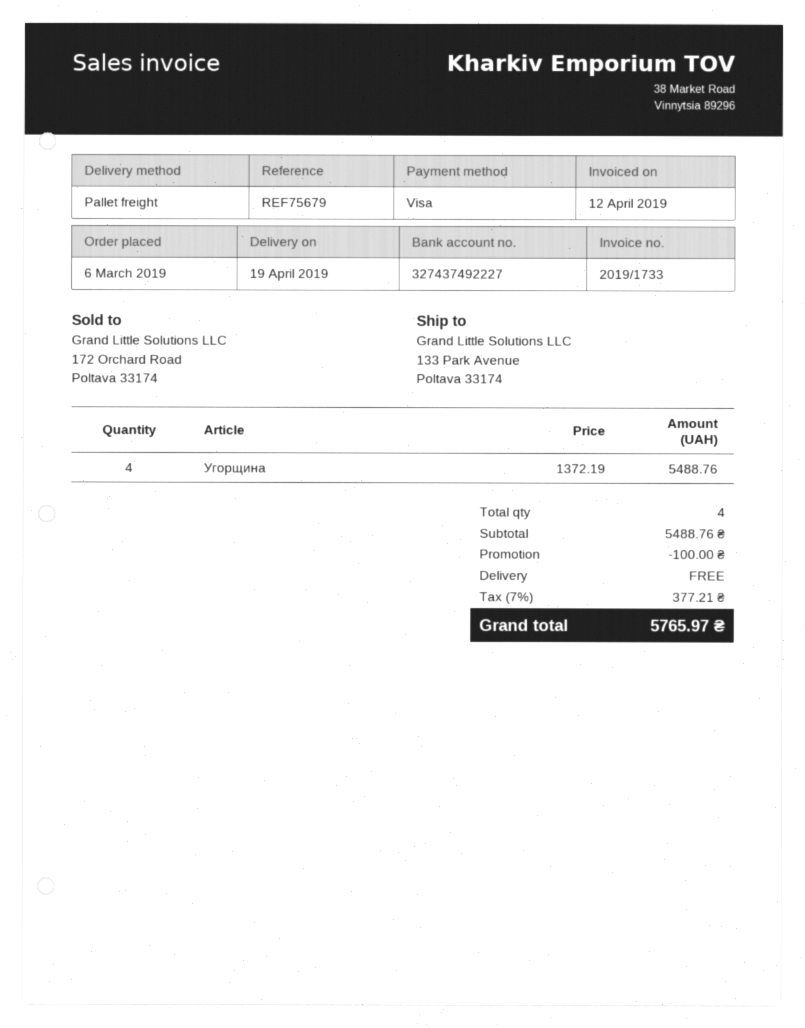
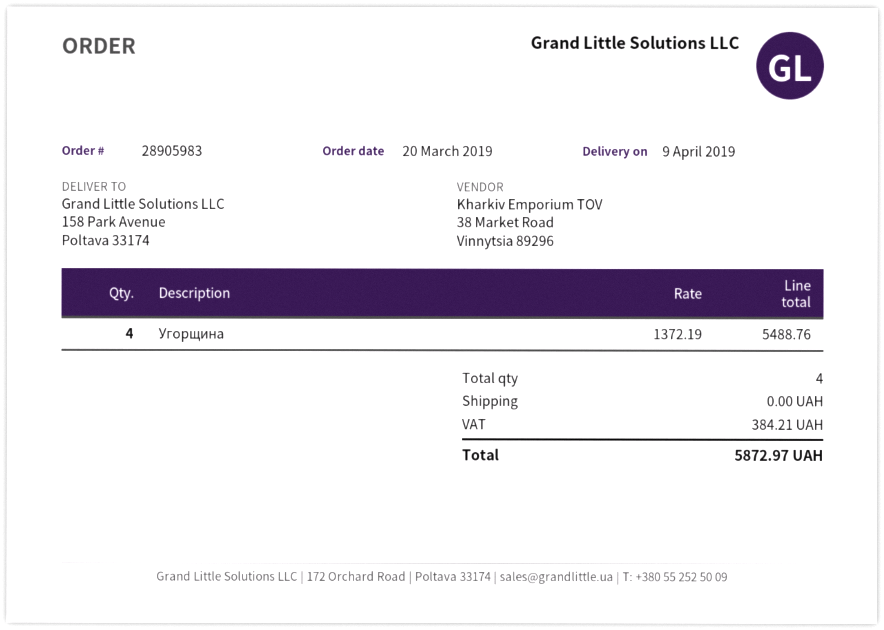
order date: 2019-03-06 -> 2019-03-20
delivery date: 2019-04-19 -> 2019-04-09
ship to: 133 Park Avenue, Poltava 33174 -> 158 Park Avenue, Poltava 33174
discount: 100.00 -> none
tax: 377.21 -> 384.21
total: 5765.97 -> 5872.97

